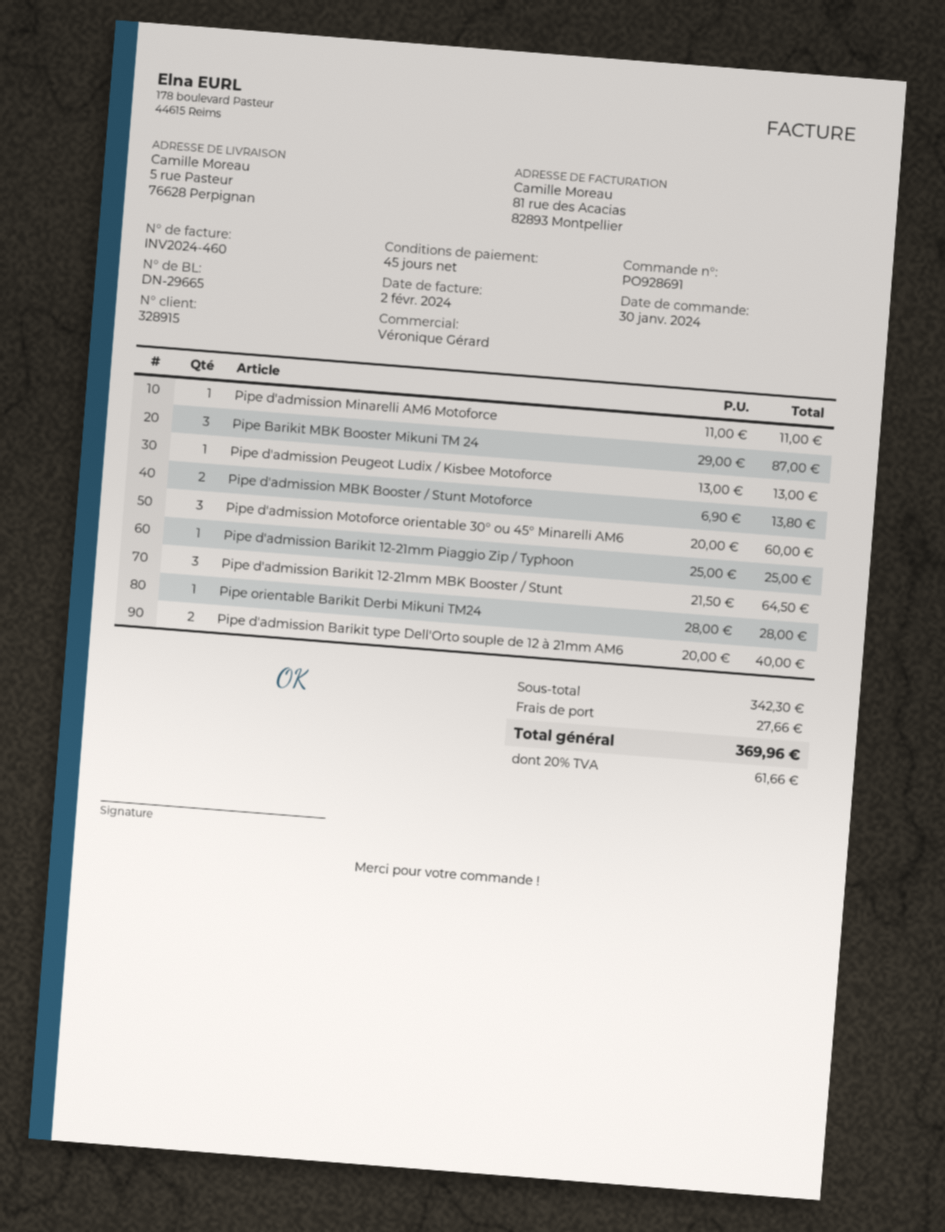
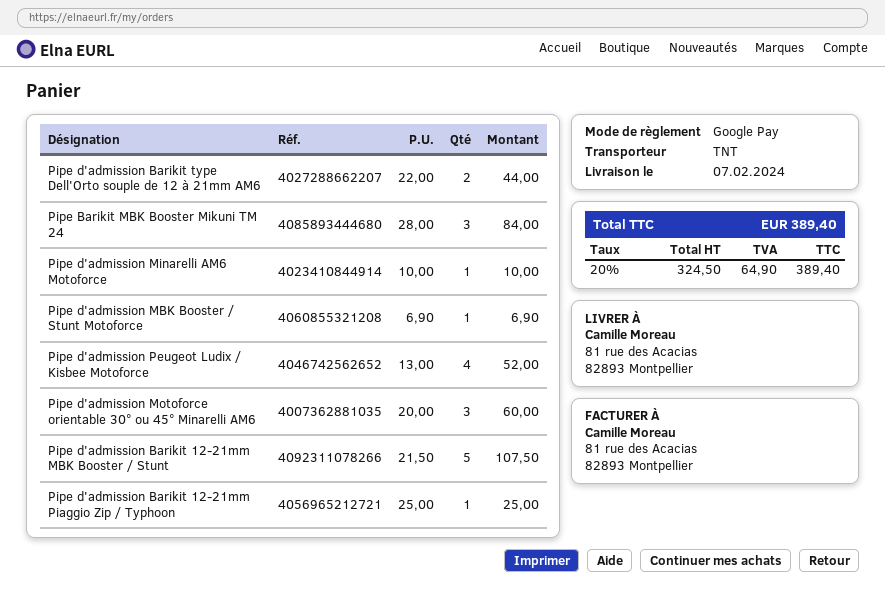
ship to: 5 rue Pasteur, 76628 Perpignan -> 81 rue des Acacias, 82893 Montpellier
Pipe d'admission Minarelli AM6 Motoforce: 1 x 11.00 = 11.00 -> 1 x 10.00 = 10.00
Pipe Barikit MBK Booster Mikuni TM 24: 3 x 29.00 = 87.00 -> 3 x 28.00 = 84.00
Pipe d'admission Peugeot Ludix / Kisbee Motoforce: 1 x 13.00 = 13.00 -> 4 x 13.00 = 52.00
Pipe d'admission MBK Booster / Stunt Motoforce: 2 x 6.90 = 13.80 -> 1 x 6.90 = 6.90
Pipe d'admission Barikit 12-21mm MBK Booster / Stunt: 3 x 21.50 = 64.50 -> 5 x 21.50 = 107.50
Pipe orientable Barikit Derbi Mikuni TM24: 1 x 28.00 = 28.00 -> none
Pipe d'admission Barikit type Dell'Orto souple de 12 à 21mm AM6: 2 x 20.00 = 40.00 -> 2 x 22.00 = 44.00
shipping: 27.66 -> none
tax: 20% = 61.66 -> 20% = 64.90
total: 369.96 -> 389.40

